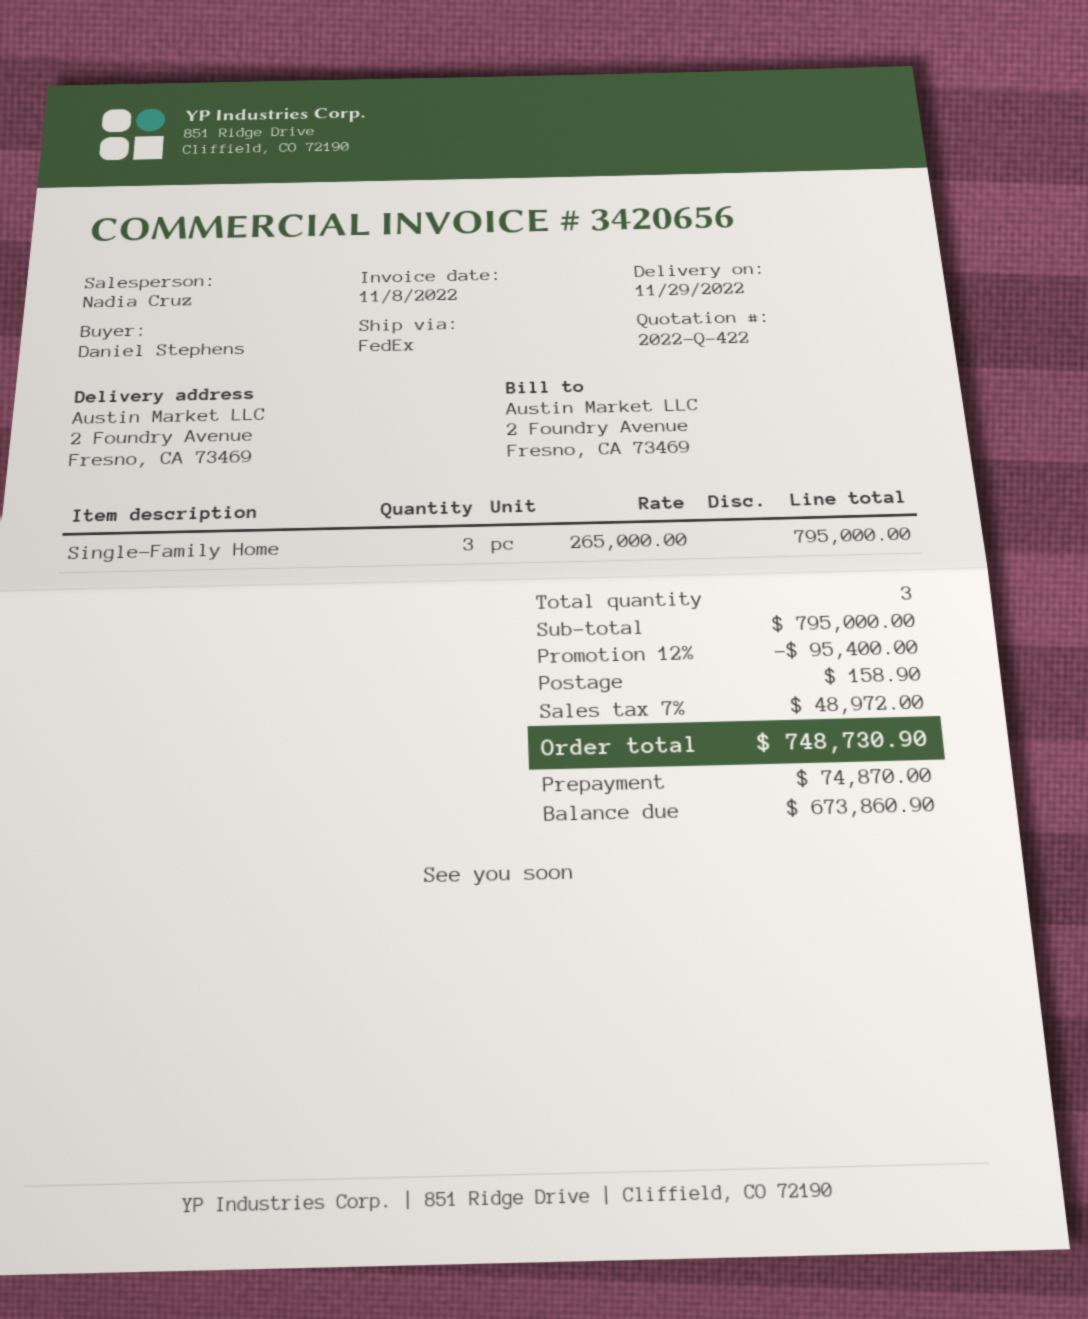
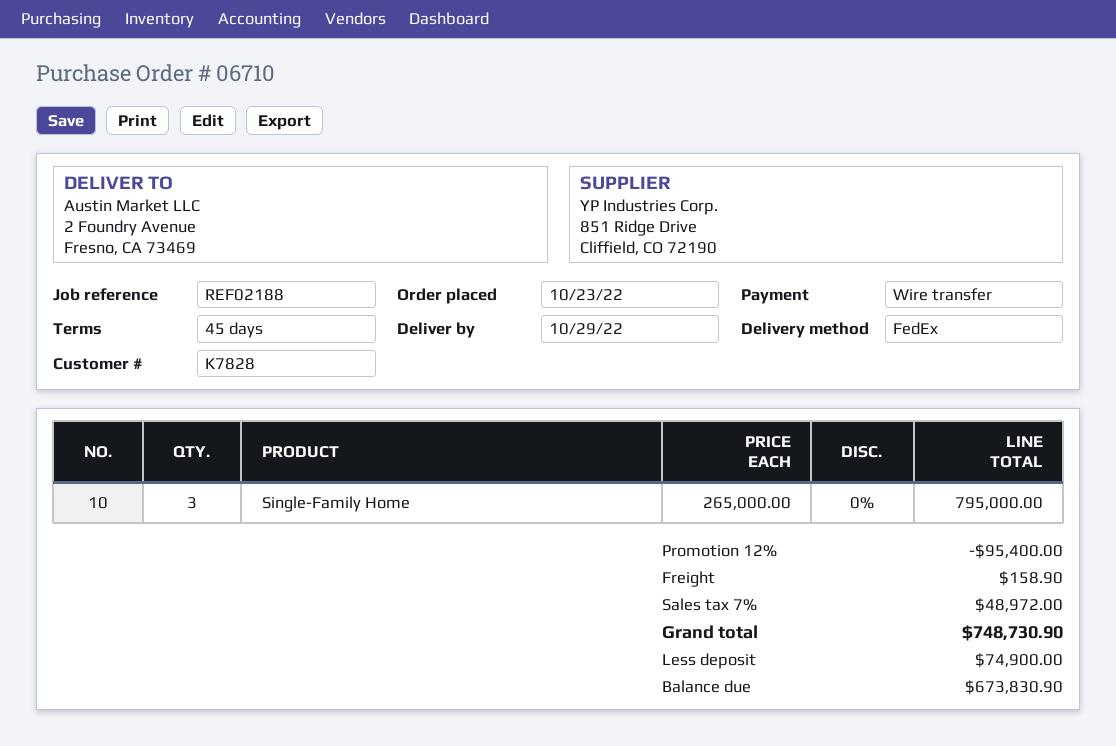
delivery date: 2022-11-29 -> 2022-10-29
deposit: 74870.00 -> 74900.00
balance: 673860.90 -> 673830.90

